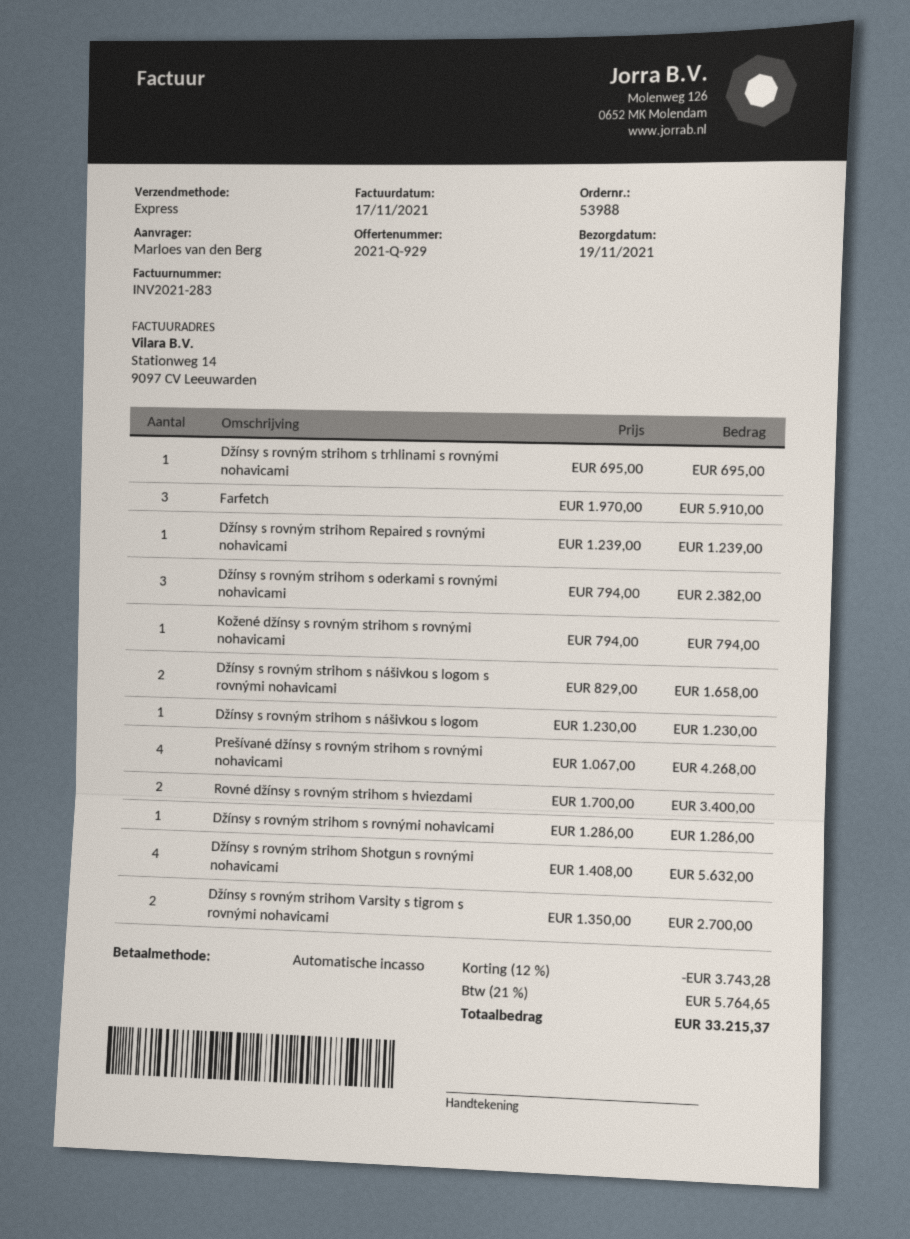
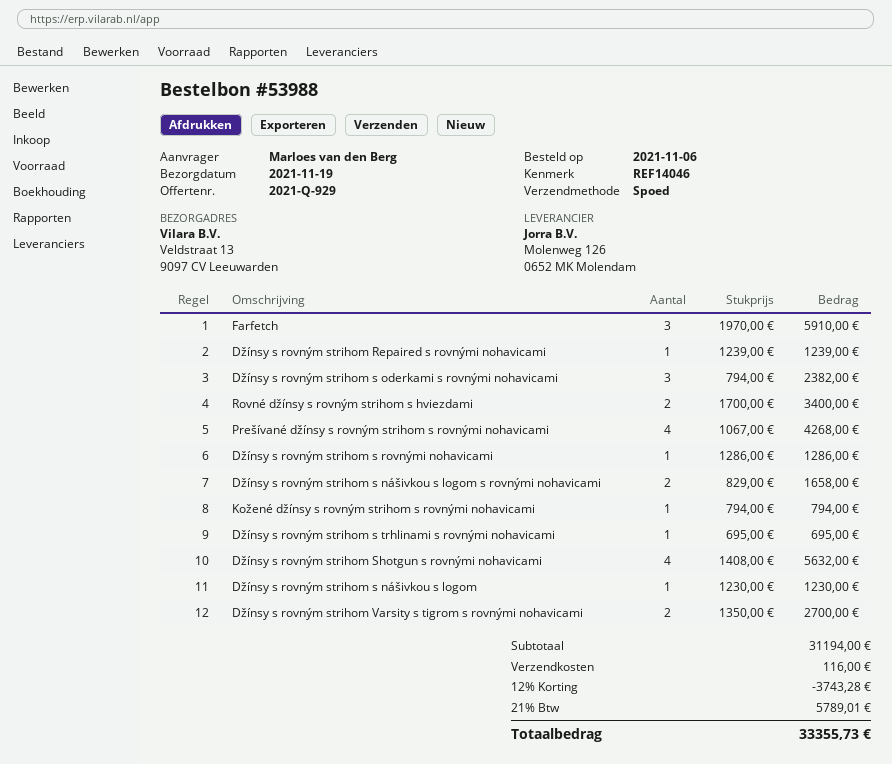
shipping: none -> 116.00
tax: 21% = 5764.65 -> 21% = 5789.01
total: 33215.37 -> 33355.73

